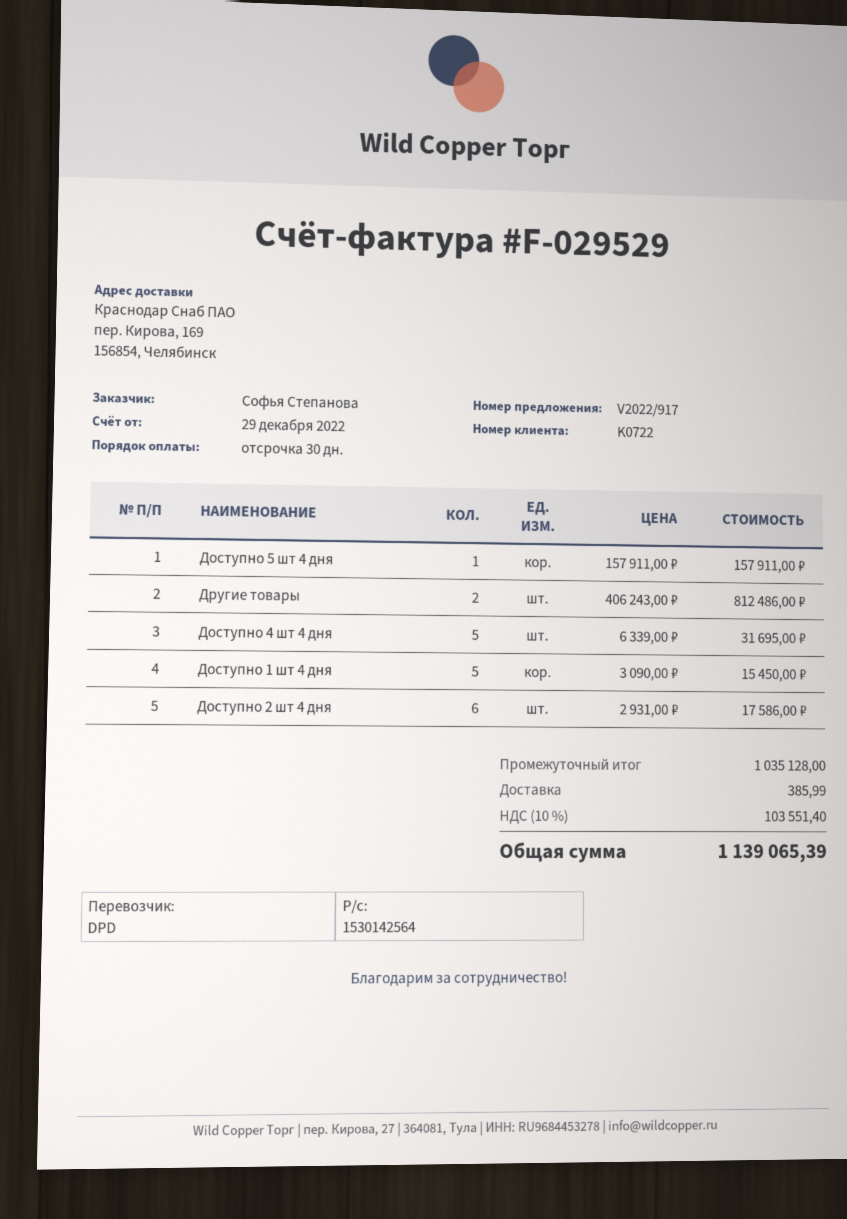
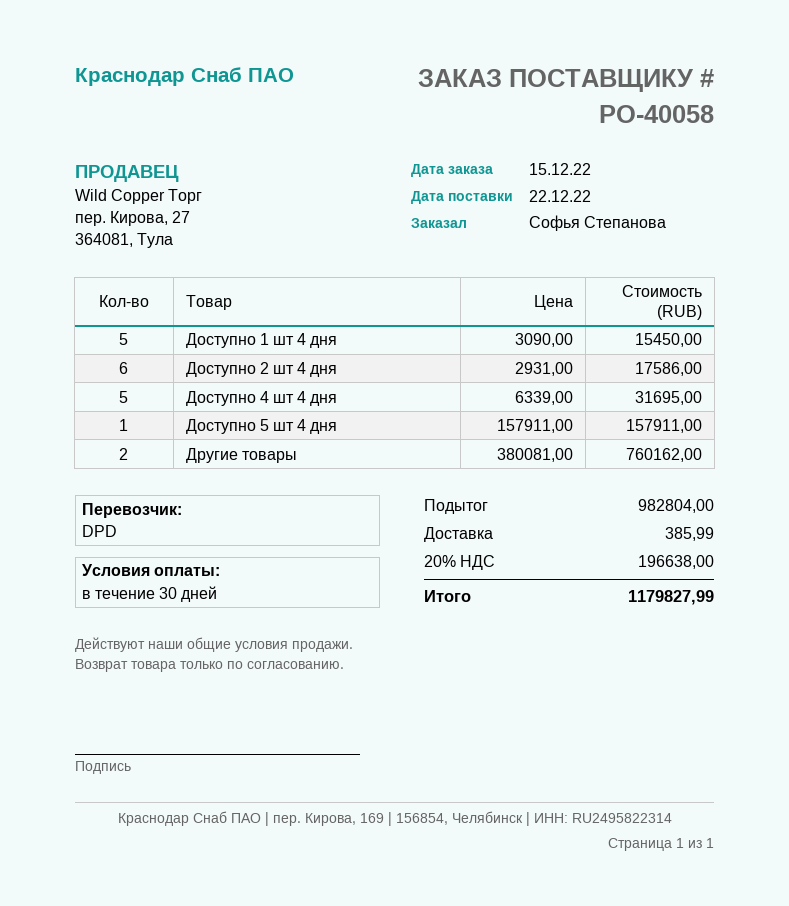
Другие товары: 2 x 406243.00 = 812486.00 -> 2 x 380081.00 = 760162.00
subtotal: 1035128.00 -> 982804.00
tax: 10% = 103551.40 -> 20% = 196638.00
total: 1139065.39 -> 1179827.99

